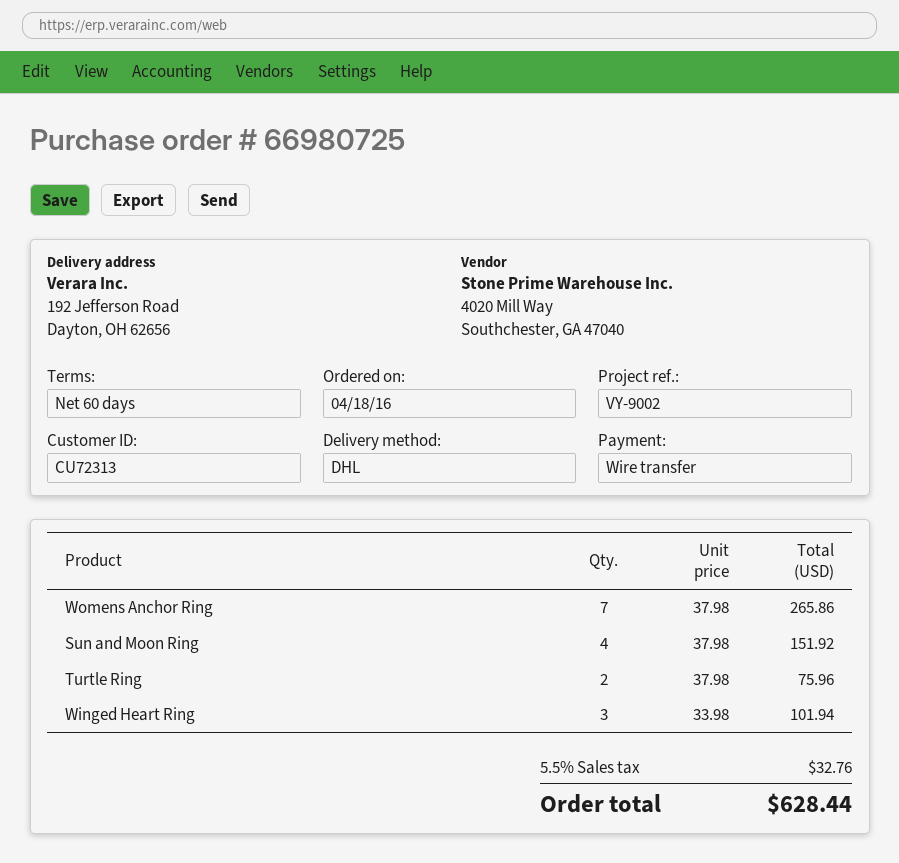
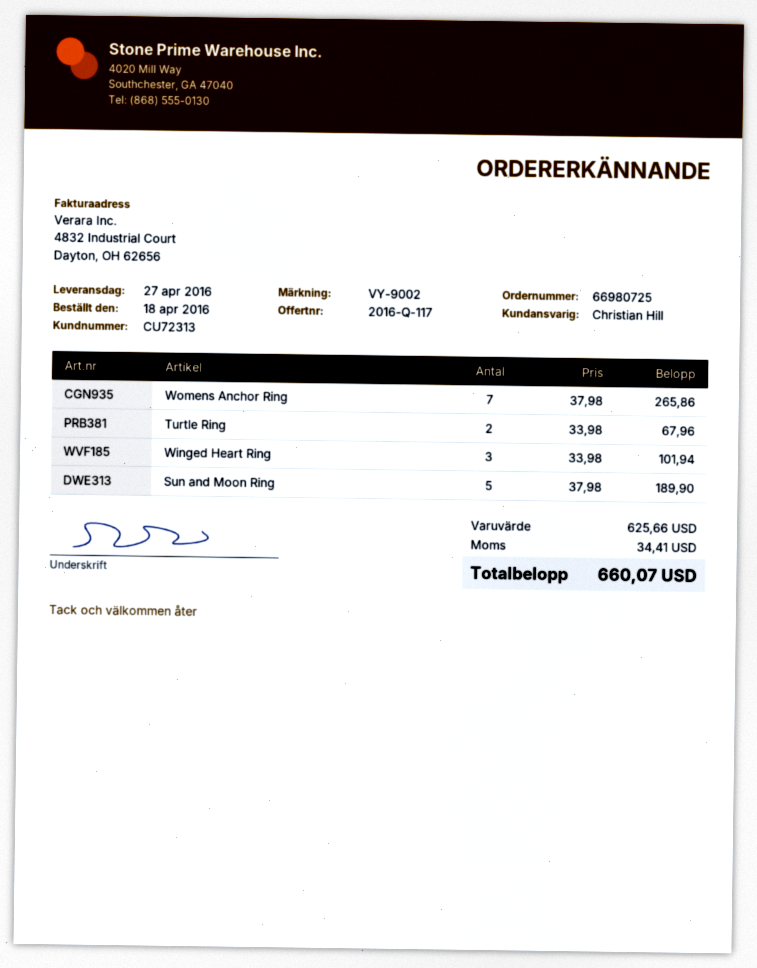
Sun and Moon Ring: 4 x 37.98 = 151.92 -> 5 x 37.98 = 189.90
Turtle Ring: 2 x 37.98 = 75.96 -> 2 x 33.98 = 67.96
tax: 32.76 -> 34.41
total: 628.44 -> 660.07

